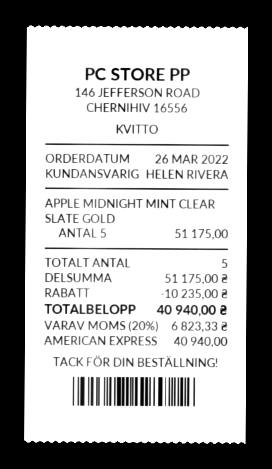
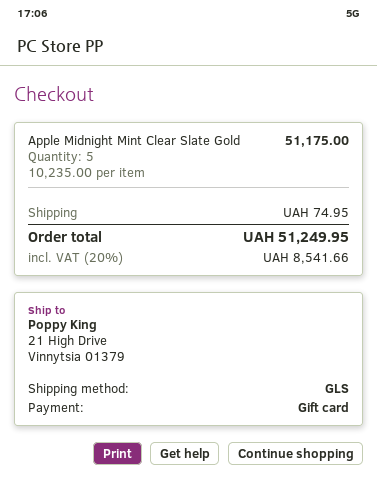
payment method: American Express -> gift card
discount: 10235.00 -> none
shipping: none -> 74.95
tax: 20% = 6823.33 -> 20% = 8541.66
total: 40940.00 -> 51249.95

